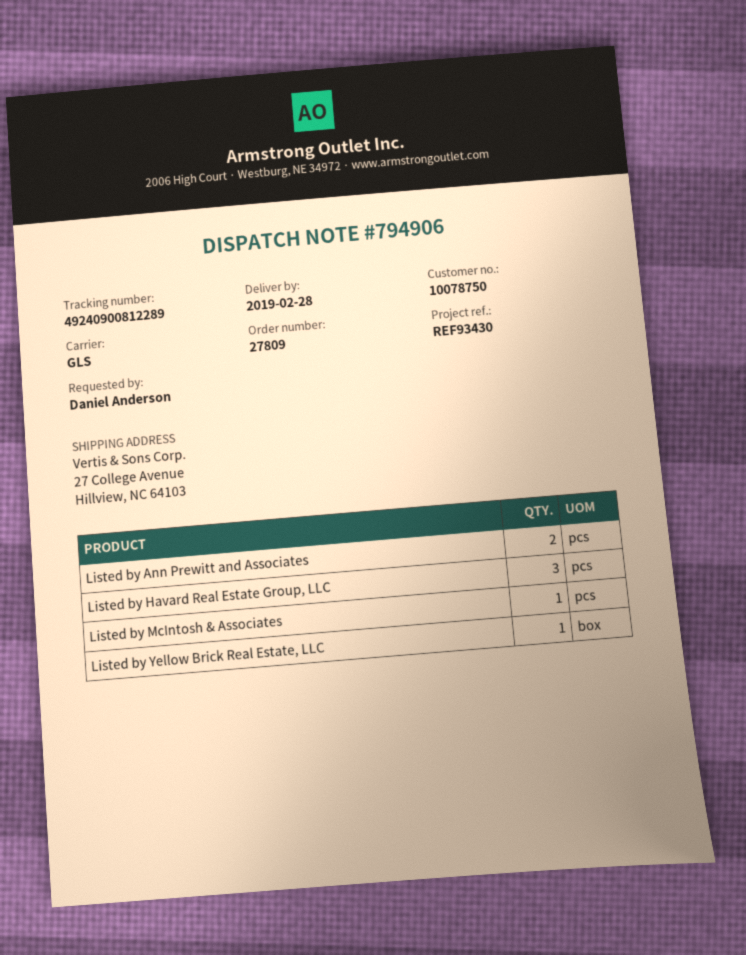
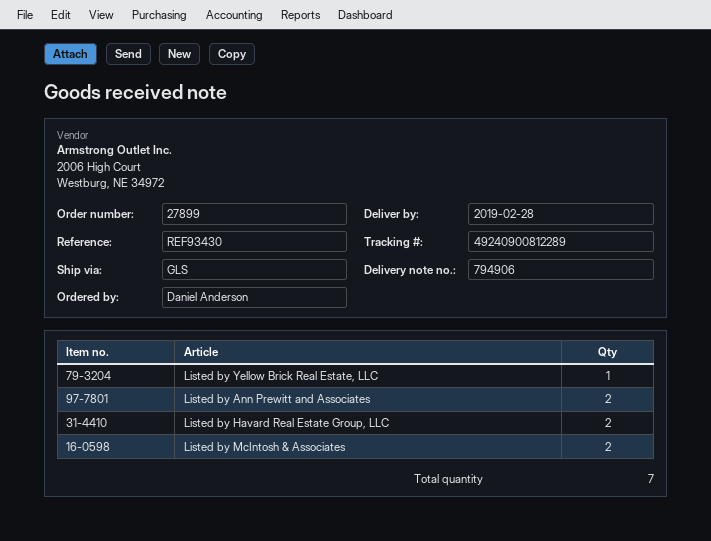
order number: 27809 -> 27899
Listed by Havard Real Estate Group, LLC: 3 -> 2
Listed by McIntosh & Associates: 1 -> 2

